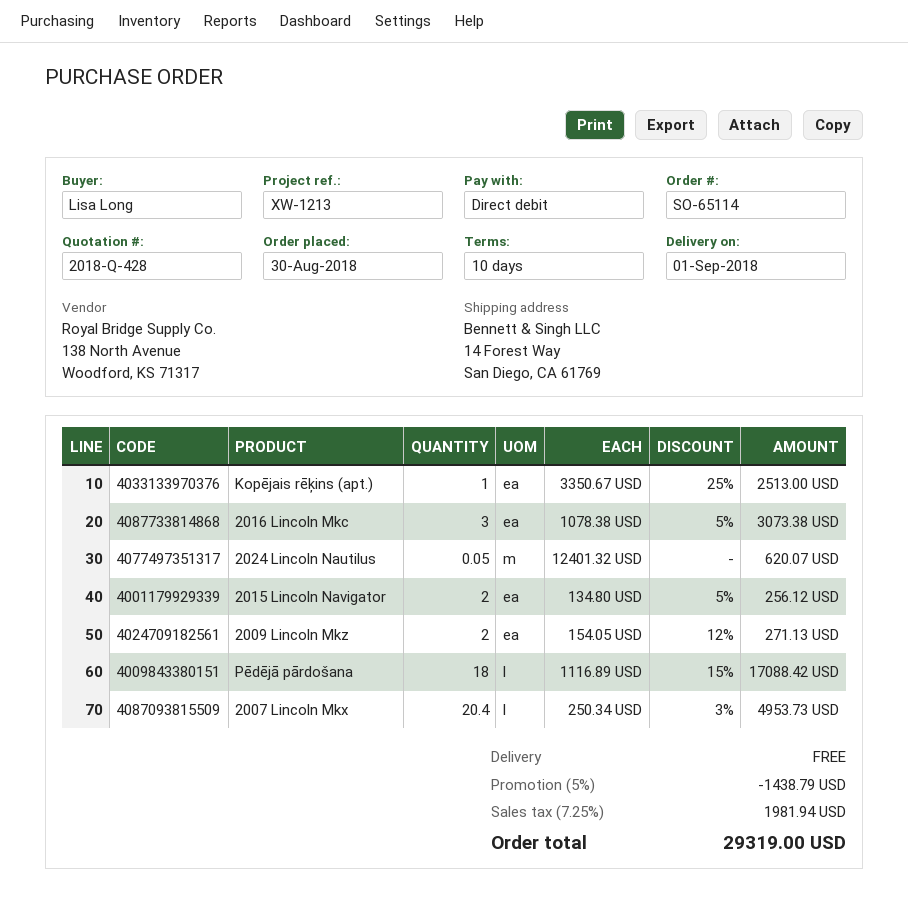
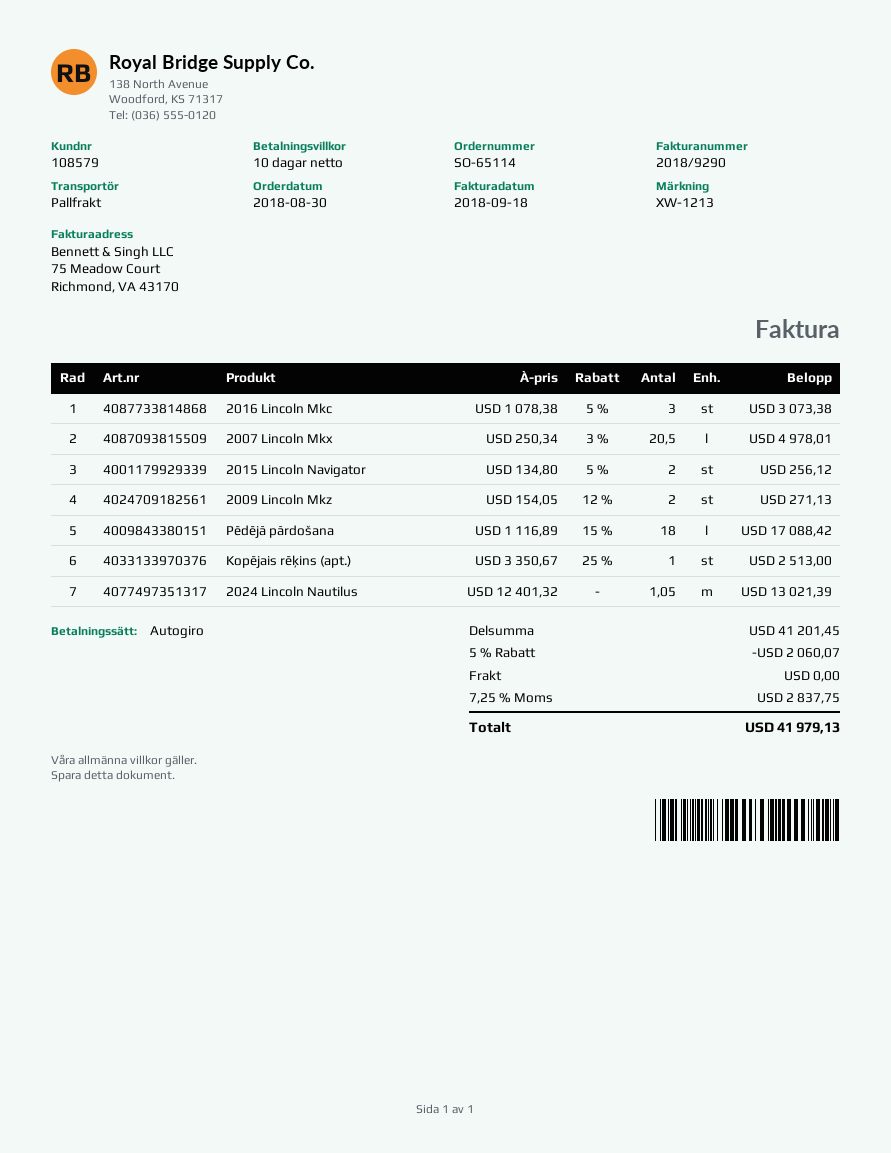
2024 Lincoln Nautilus: 0.05 x 12401.32 = 620.07 -> 1.05 x 12401.32 = 13021.39
2007 Lincoln Mkx: 20.4 x 250.34 - 3% = 4953.73 -> 20.5 x 250.34 - 3% = 4978.01
discount: 5% = 1438.79 -> 5% = 2060.07
tax: 7.25% = 1981.94 -> 7.25% = 2837.75
total: 29319.00 -> 41979.13

